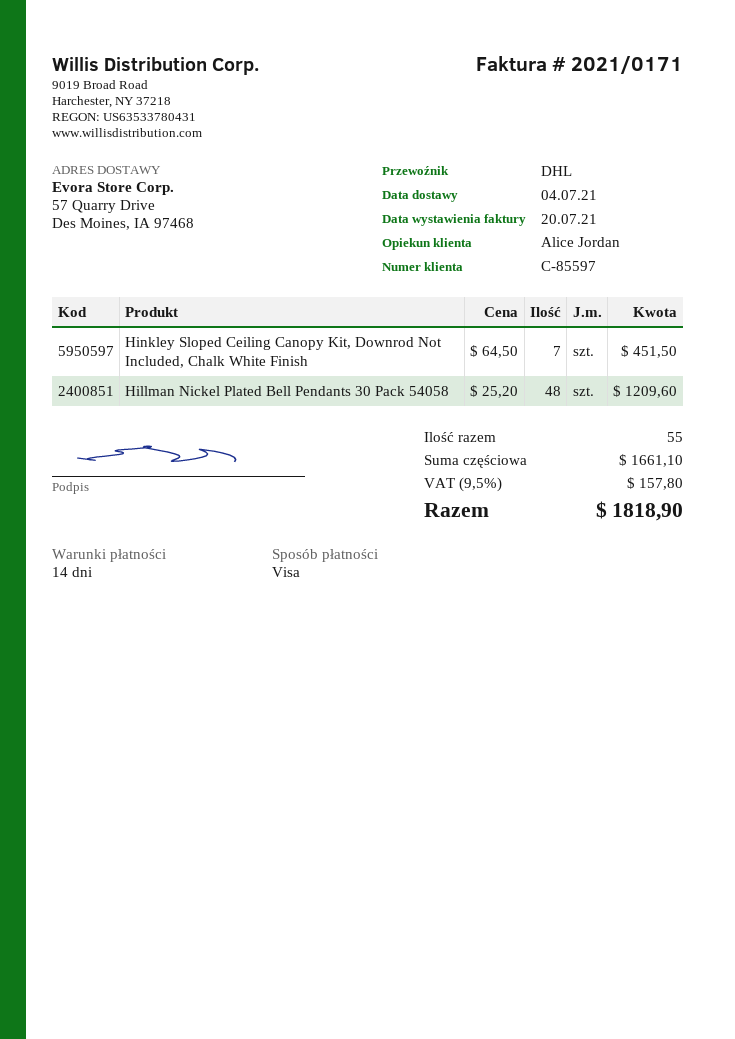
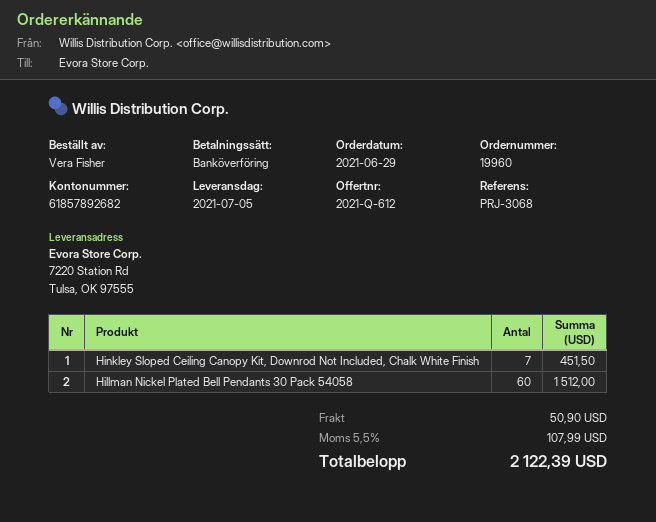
delivery date: 2021-07-04 -> 2021-07-05
payment method: Visa -> bank transfer
ship to: 57 Quarry Drive, Des Moines, IA 97468 -> 7220 Station Rd, Tulsa, OK 97555
Hillman Nickel Plated Bell Pendants 30 Pack 54058: 48 for 1209.60 -> 60 for 1512.00
shipping: none -> 50.90
tax: 9.5% = 157.80 -> 5.5% = 107.99
total: 1818.90 -> 2122.39

